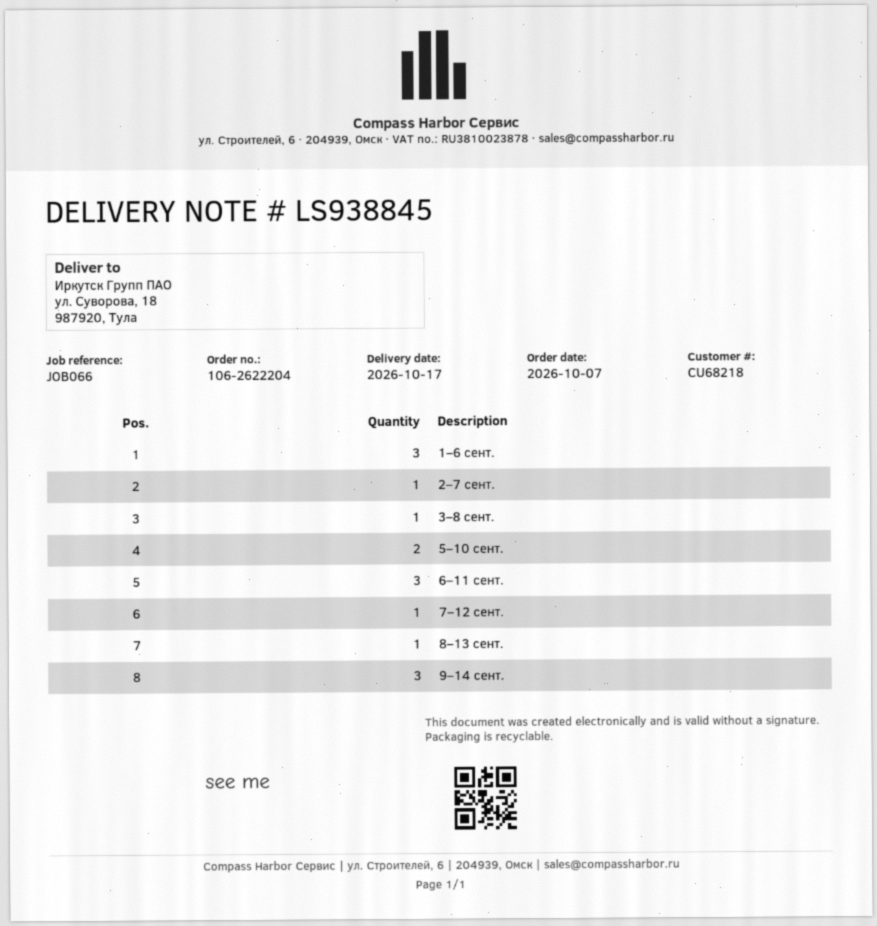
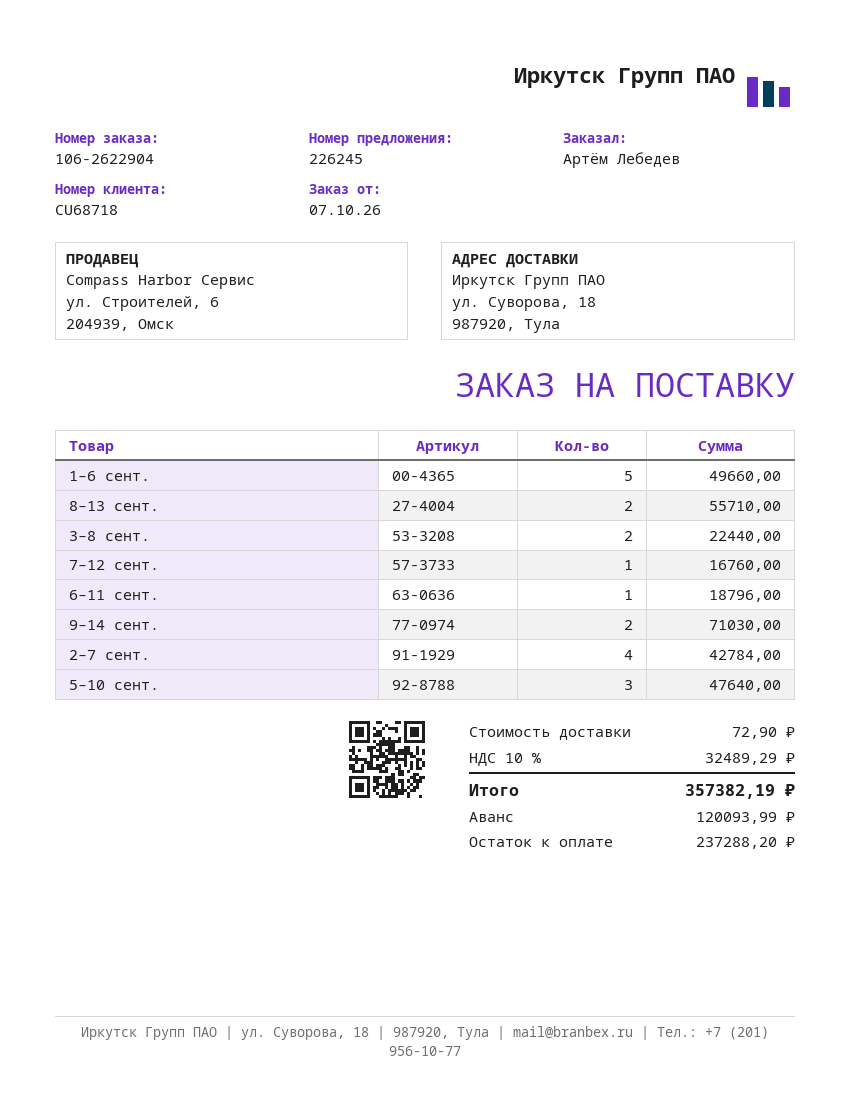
order number: 106-2622204 -> 106-2622904
customer number: CU68218 -> CU68718
1–6 сент.: 3 -> 5
2–7 сент.: 1 -> 4
3–8 сент.: 1 -> 2
5–10 сент.: 2 -> 3
6–11 сент.: 3 -> 1
8–13 сент.: 1 -> 2
9–14 сент.: 3 -> 2

